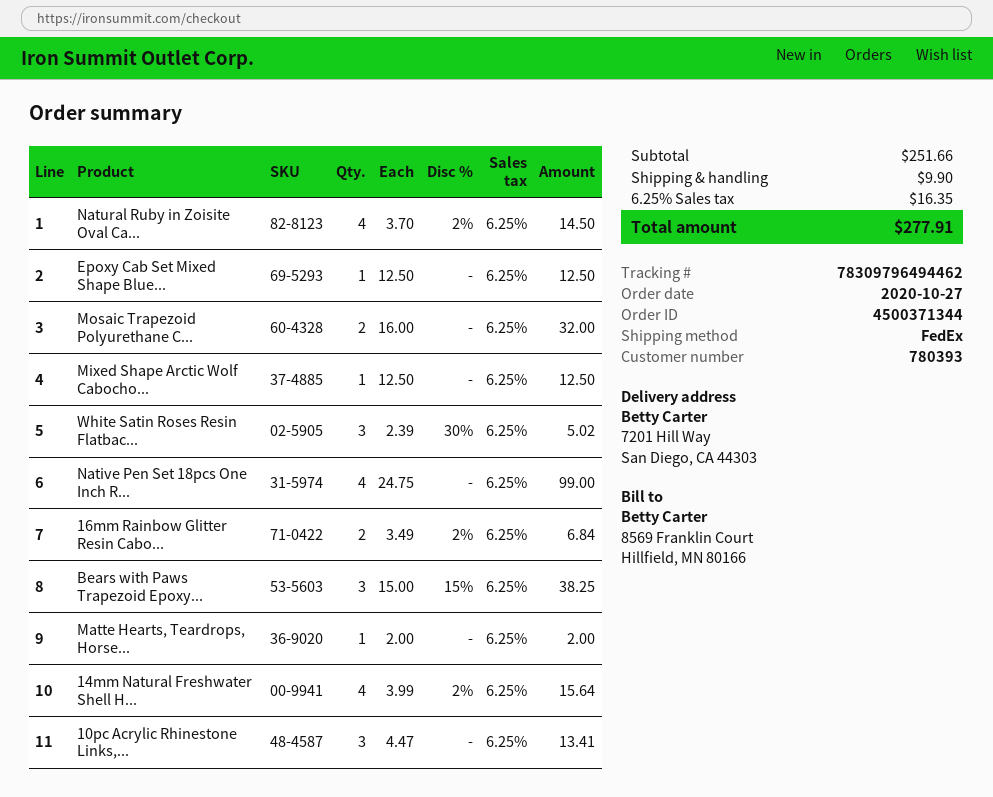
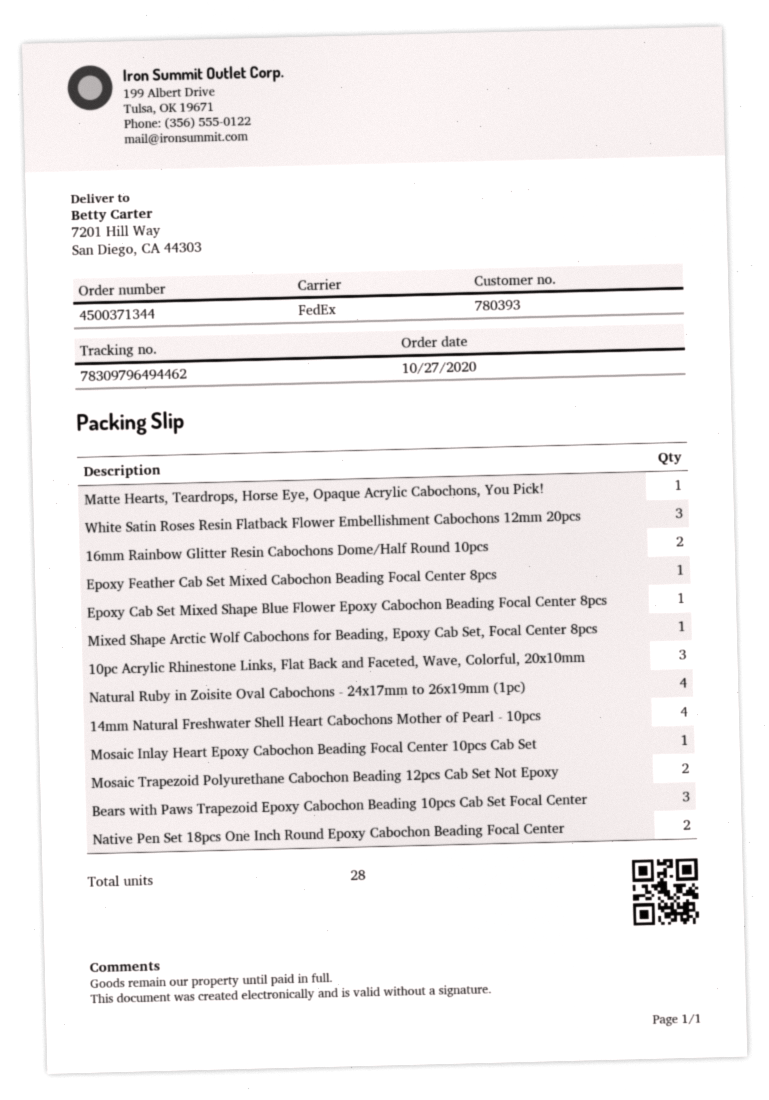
Native Pen Set 18pcs One Inch R...: 4 -> 2
Epoxy Feather Cab Set Mixed Cabochon Beading Focal Center 8pcs: none -> 1
Mosaic Inlay Heart Epoxy Cabochon Beading Focal Center 10pcs Cab Set: none -> 1

